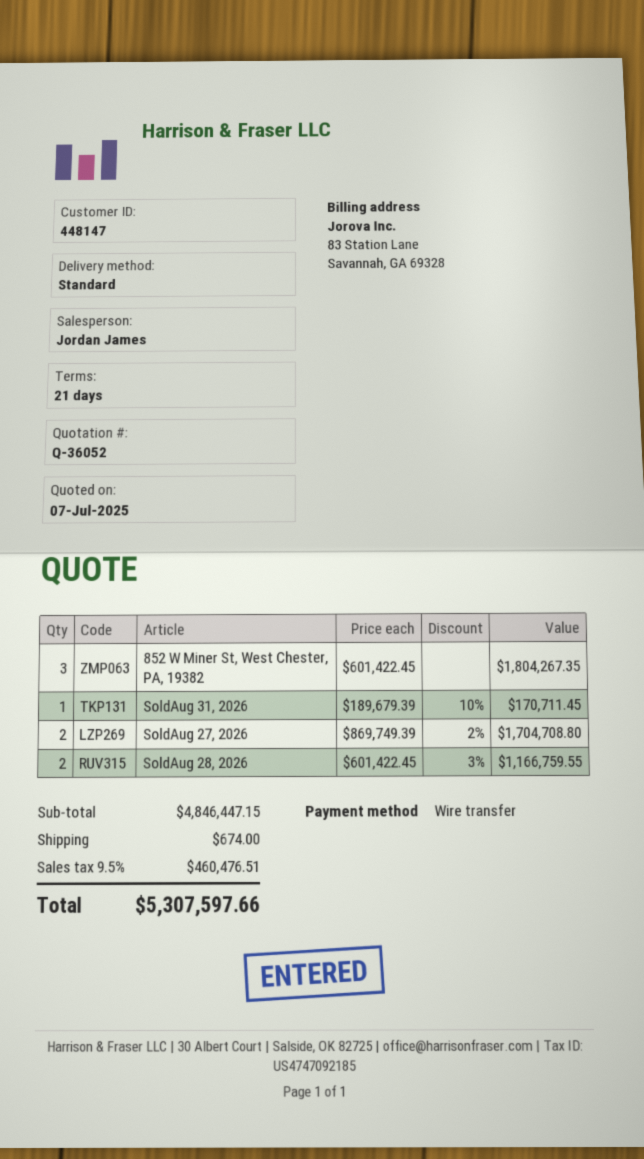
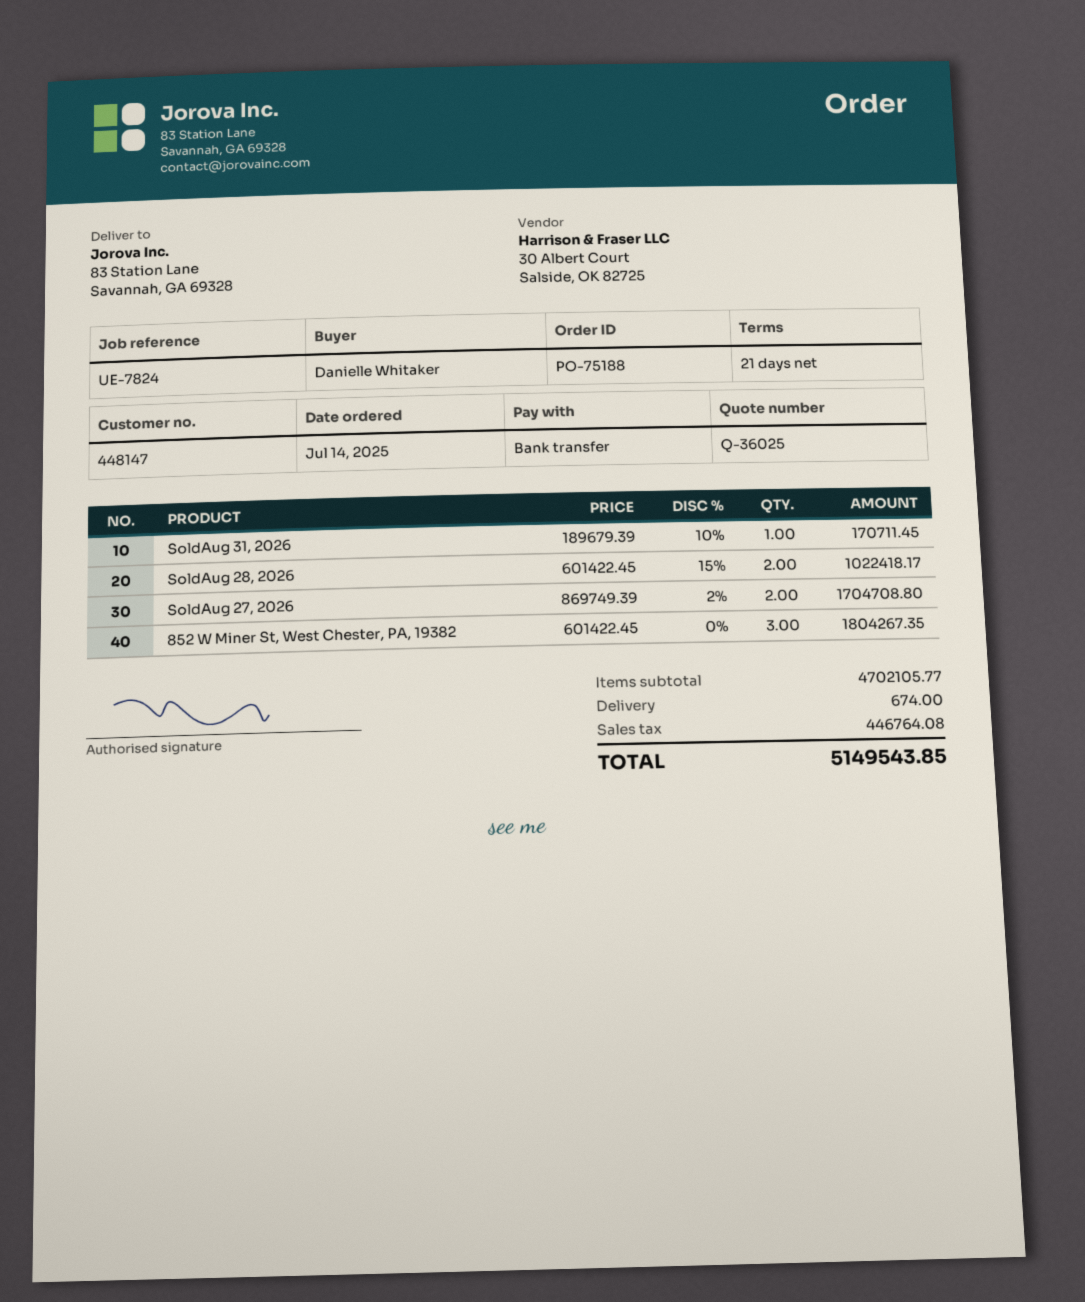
quote number: Q-36052 -> Q-36025
SoldAug 28, 2026: 2 x 601422.45 - 3% = 1166759.55 -> 2 x 601422.45 - 15% = 1022418.17
subtotal: 4846447.15 -> 4702105.77
tax: 460476.51 -> 446764.08
total: 5307597.66 -> 5149543.85

